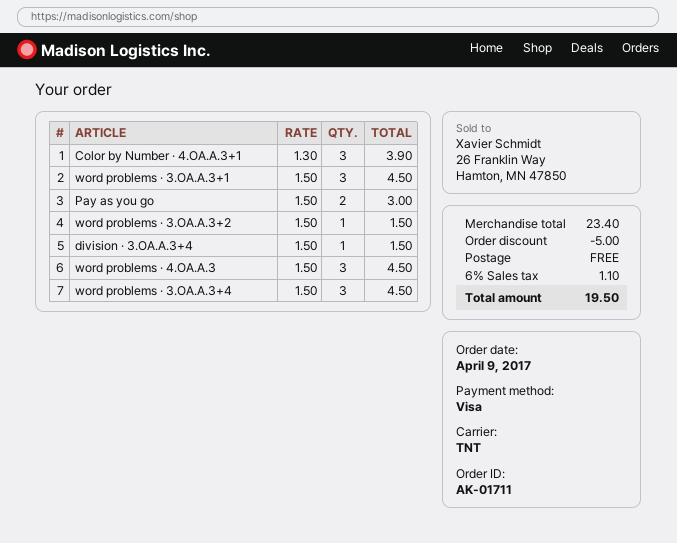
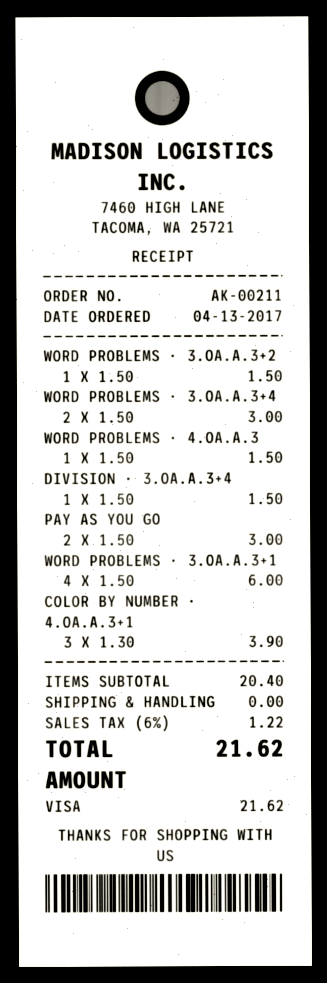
order number: AK-01711 -> AK-00211
order date: 2017-04-09 -> 2017-04-13
word problems · 3.OA.A.3+1: 3 x 1.50 = 4.50 -> 4 x 1.50 = 6.00
word problems · 4.OA.A.3: 3 x 1.50 = 4.50 -> 1 x 1.50 = 1.50
word problems · 3.OA.A.3+4: 3 x 1.50 = 4.50 -> 2 x 1.50 = 3.00
subtotal: 23.40 -> 20.40
discount: 5.00 -> none
tax: 6% = 1.10 -> 6% = 1.22
total: 19.50 -> 21.62

